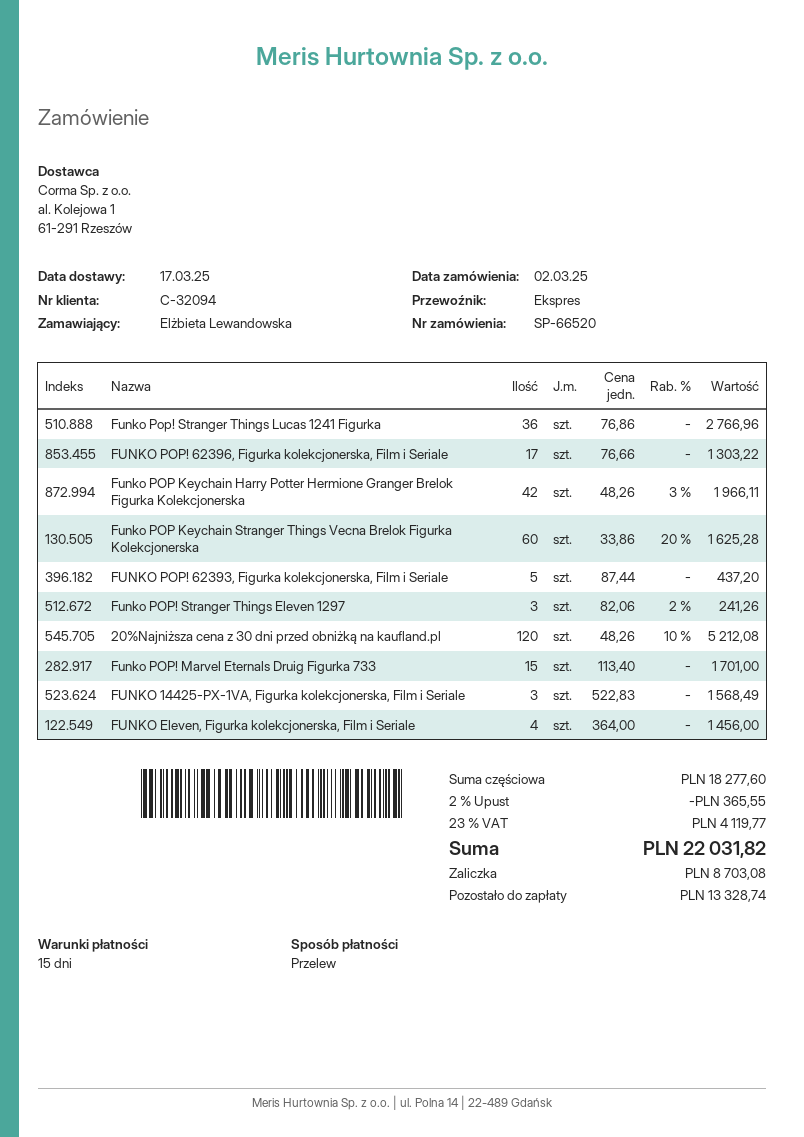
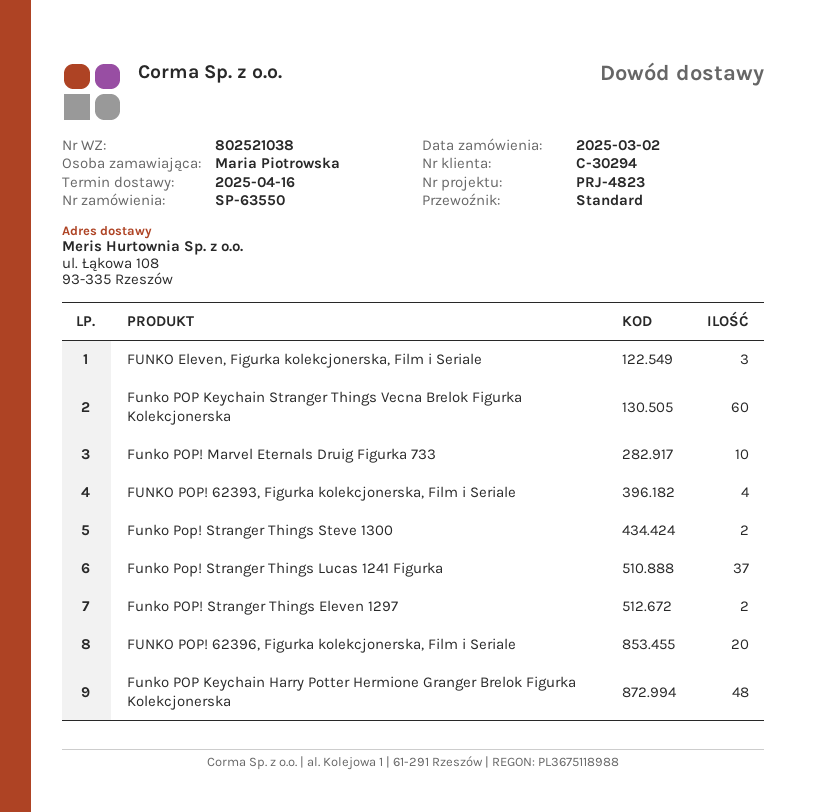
order number: SP-66520 -> SP-63550
delivery date: 2025-03-17 -> 2025-04-16
customer number: C-32094 -> C-30294
ordered by: Elżbieta Lewandowska -> Maria Piotrowska
shipping method: express -> standard
Funko Pop! Stranger Things Lucas 1241 Figurka: 36 -> 37
FUNKO POP! 62396, Figurka kolekcjonerska, Film i Seriale: 17 -> 20
Funko POP Keychain Harry Potter Hermione Granger Brelok Figurka Kolekcjonerska: 42 -> 48
FUNKO POP! 62393, Figurka kolekcjonerska, Film i Seriale: 5 -> 4
Funko POP! Stranger Things Eleven 1297: 3 -> 2
20%Najniższa cena z 30 dni przed obniżką na kaufland.pl: 120 -> none
Funko POP! Marvel Eternals Druig Figurka 733: 15 -> 10
FUNKO 14425-PX-1VA, Figurka kolekcjonerska, Film i Seriale: 3 -> none
FUNKO Eleven, Figurka kolekcjonerska, Film i Seriale: 4 -> 3
Funko Pop! Stranger Things Steve 1300: none -> 2

